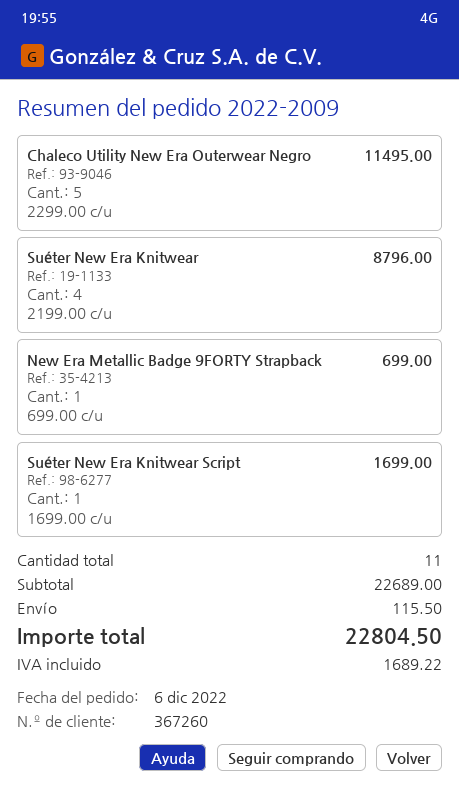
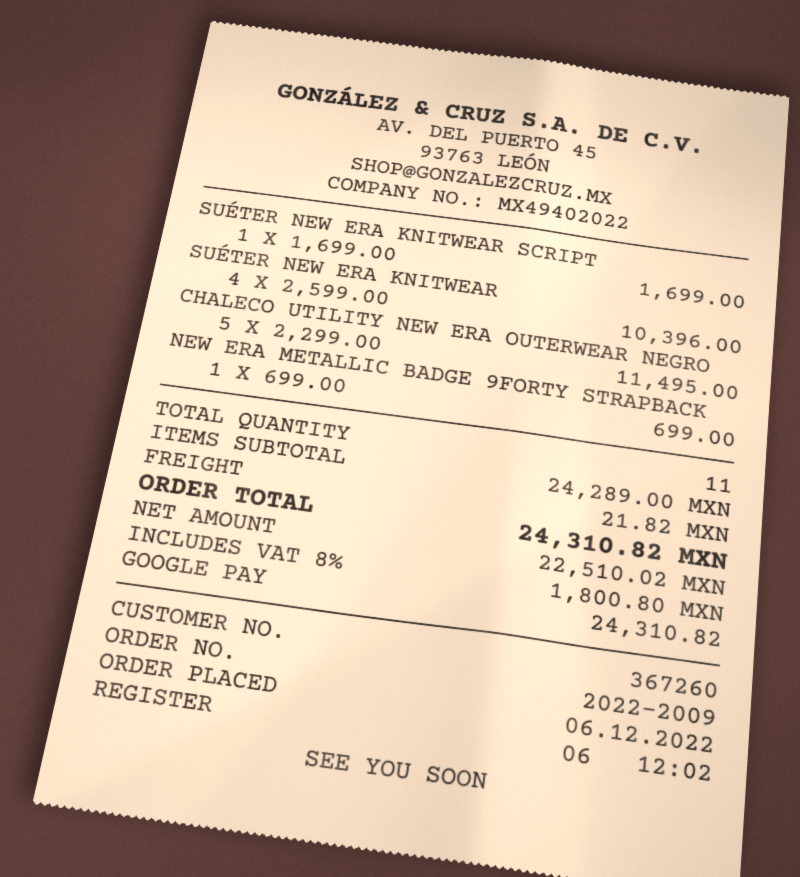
Suéter New Era Knitwear: 4 x 2199.00 = 8796.00 -> 4 x 2599.00 = 10396.00
subtotal: 22689.00 -> 24289.00
shipping: 115.50 -> 21.82
tax: 1689.22 -> 1800.80
total: 22804.50 -> 24310.82

